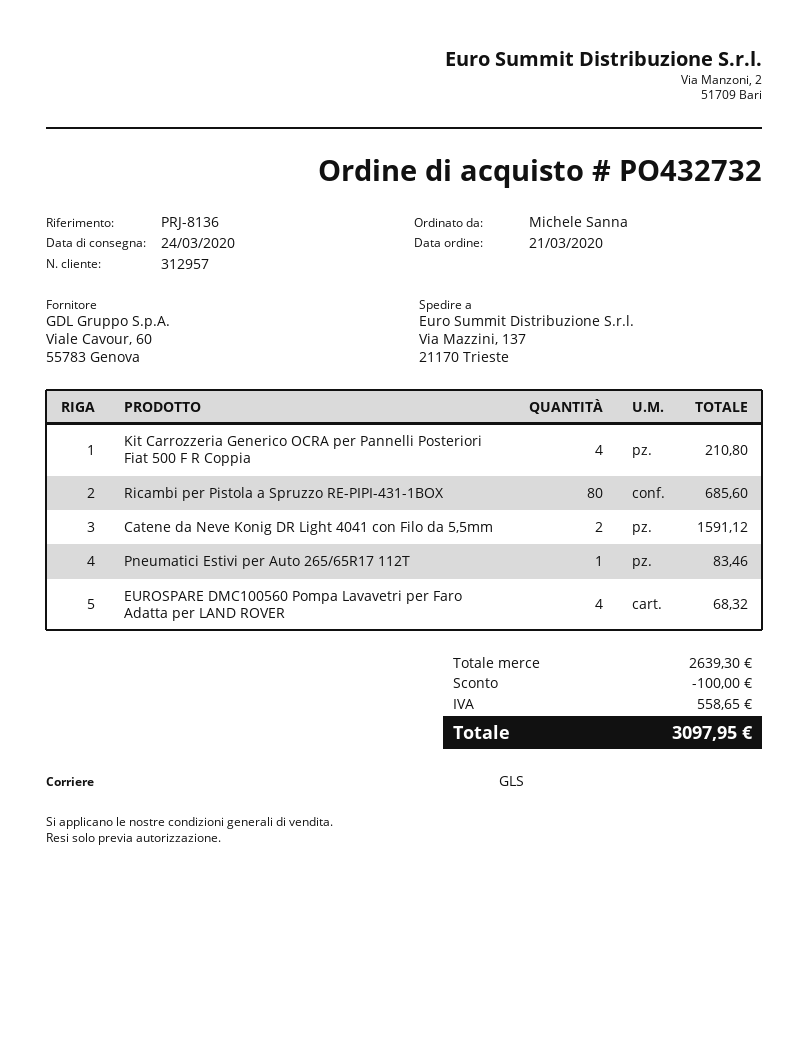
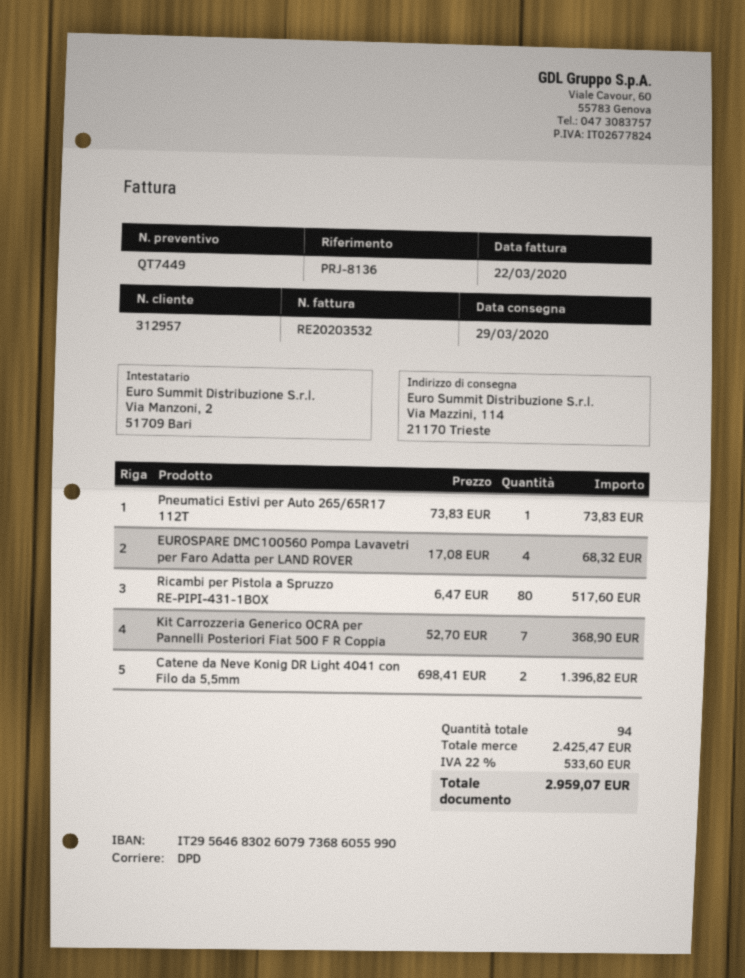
delivery date: 2020-03-24 -> 2020-03-29
shipping method: GLS -> DPD
ship to: Via Mazzini, 137, 21170 Trieste -> Via Mazzini, 114, 21170 Trieste
Kit Carrozzeria Generico OCRA per Pannelli Posteriori Fiat 500 F R Coppia: 4 for 210.80 -> 7 for 368.90
Ricambi per Pistola a Spruzzo RE-PIPI-431-1BOX: 80 for 685.60 -> 80 for 517.60
Catene da Neve Konig DR Light 4041 con Filo da 5,5mm: 2 for 1591.12 -> 2 for 1396.82
Pneumatici Estivi per Auto 265/65R17 112T: 1 for 83.46 -> 1 for 73.83
subtotal: 2639.30 -> 2425.47
discount: 100.00 -> none
tax: 558.65 -> 533.60
total: 3097.95 -> 2959.07

